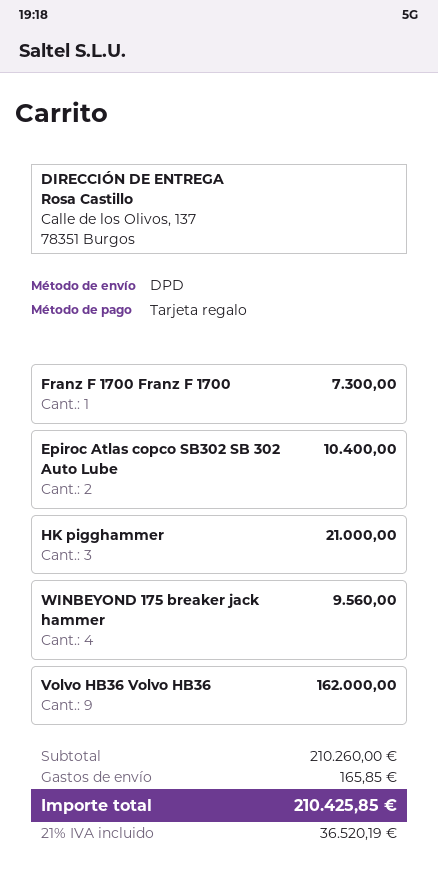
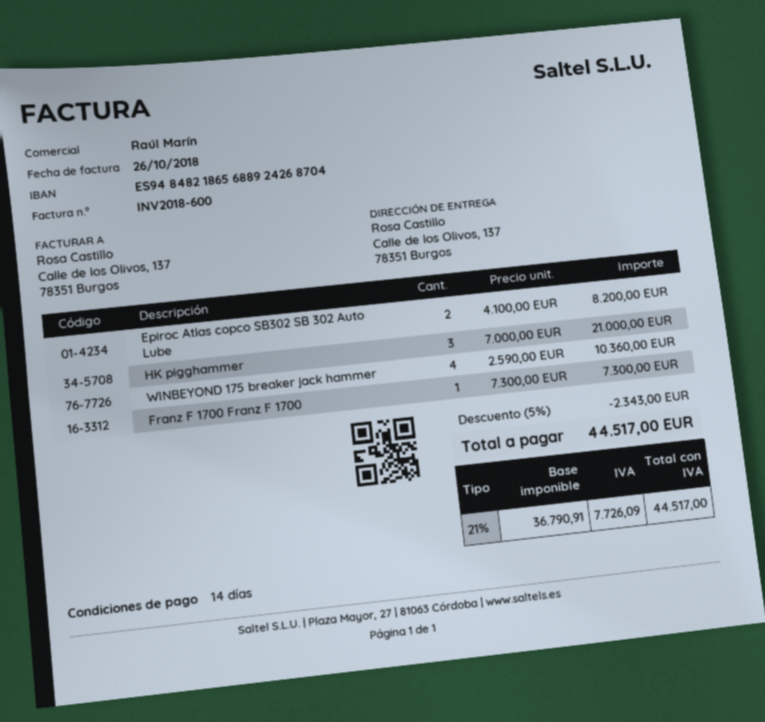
Epiroc Atlas copco SB302 SB 302 Auto Lube: 2 for 10400.00 -> 2 for 8200.00
WINBEYOND 175 breaker jack hammer: 4 for 9560.00 -> 4 for 10360.00
Volvo HB36 Volvo HB36: 9 for 162000.00 -> none
discount: none -> 5% = 2343.00
shipping: 165.85 -> none
tax: 21% = 36520.19 -> 21% = 7726.09
total: 210425.85 -> 44517.00

